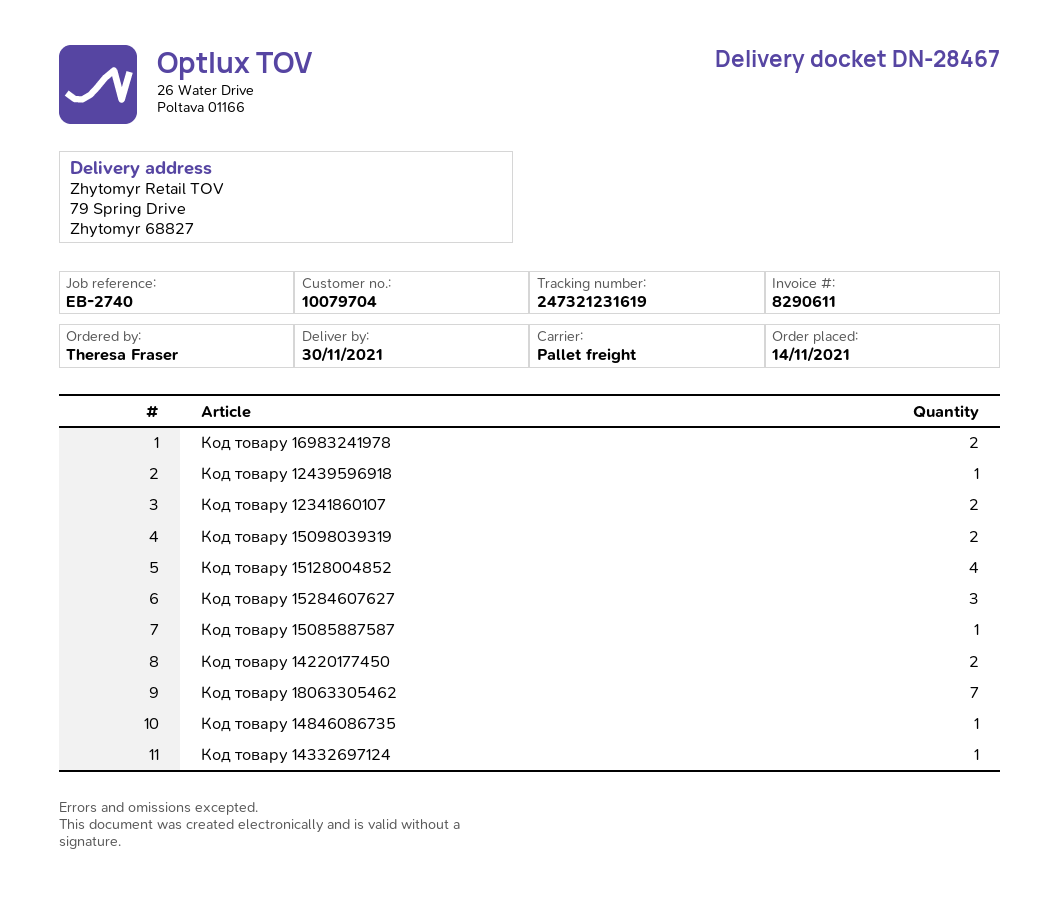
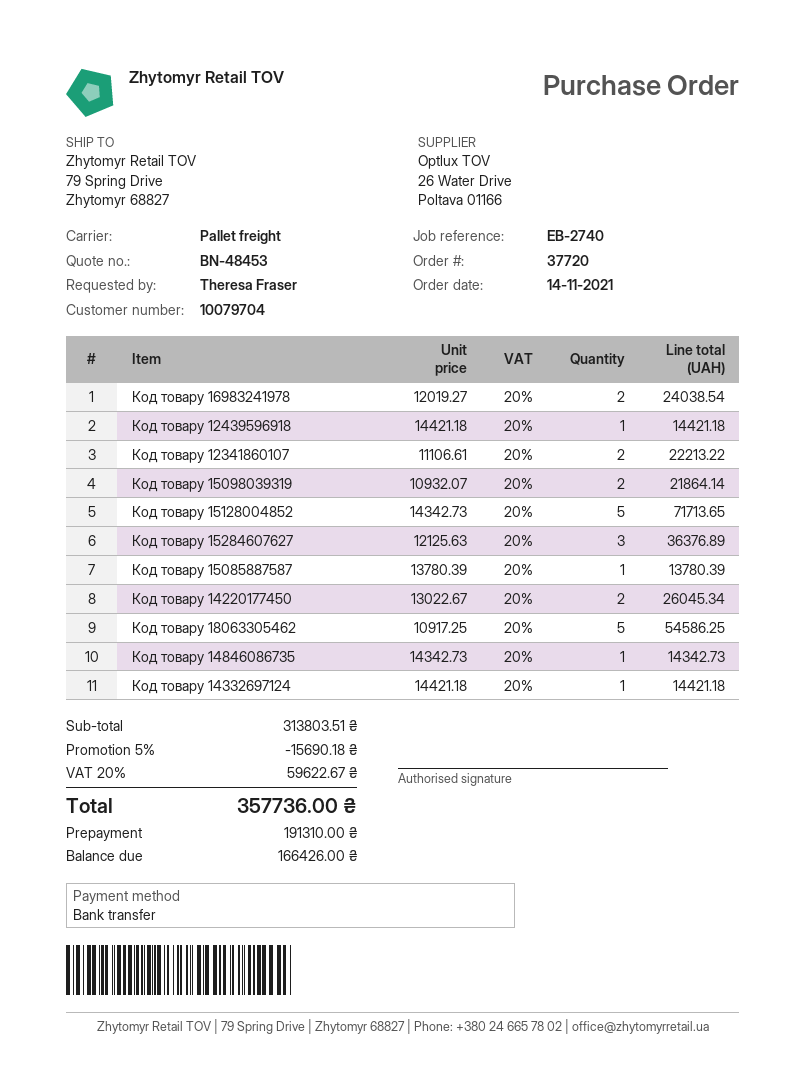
Код товару 15128004852: 4 -> 5
Код товару 18063305462: 7 -> 5

